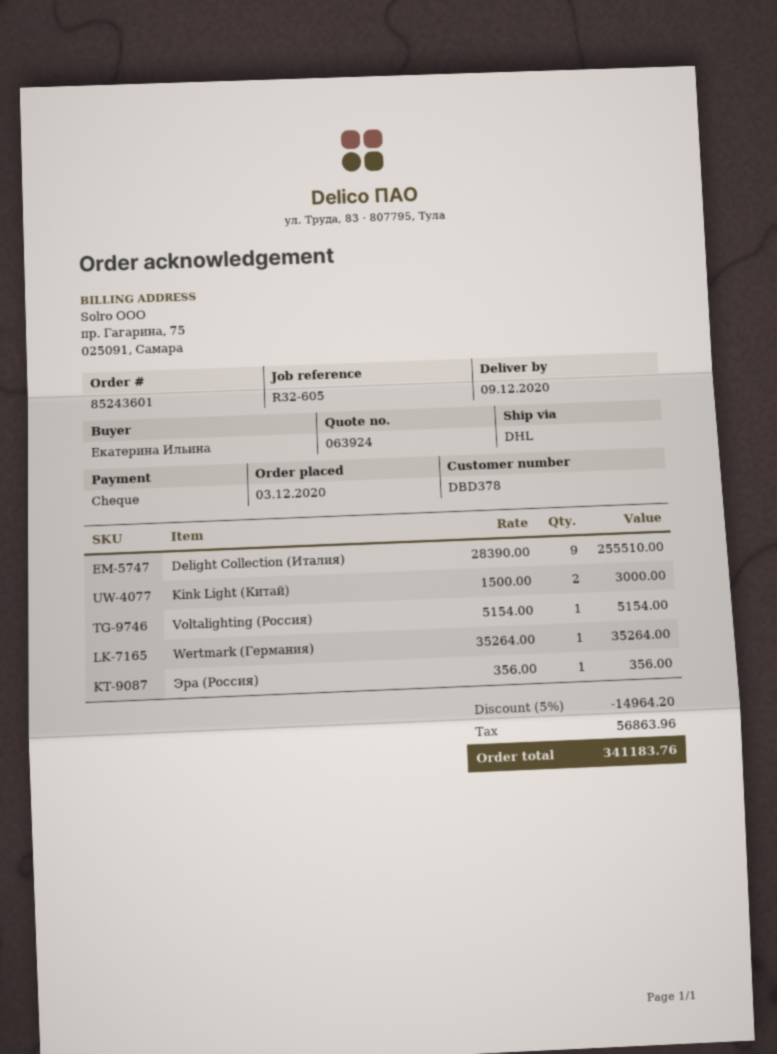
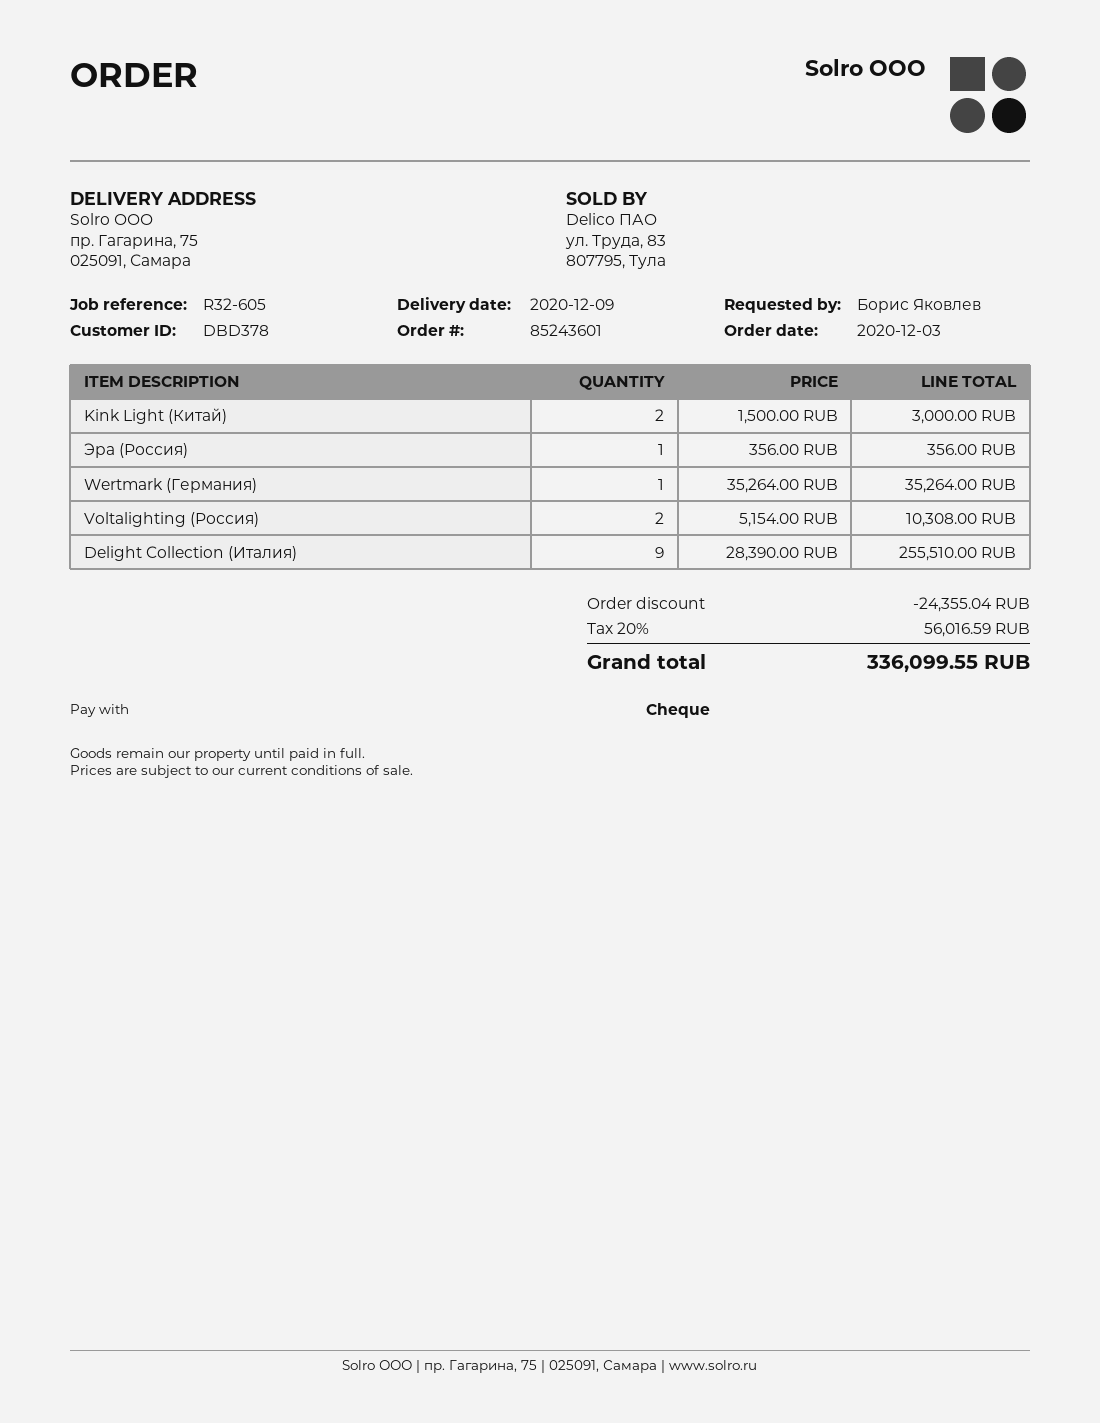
ordered by: Екатерина Ильина -> Борис Яковлев
Voltalighting (Россия): 1 x 5154.00 = 5154.00 -> 2 x 5154.00 = 10308.00
discount: 14964.20 -> 24355.04
tax: 56863.96 -> 56016.59
total: 341183.76 -> 336099.55

